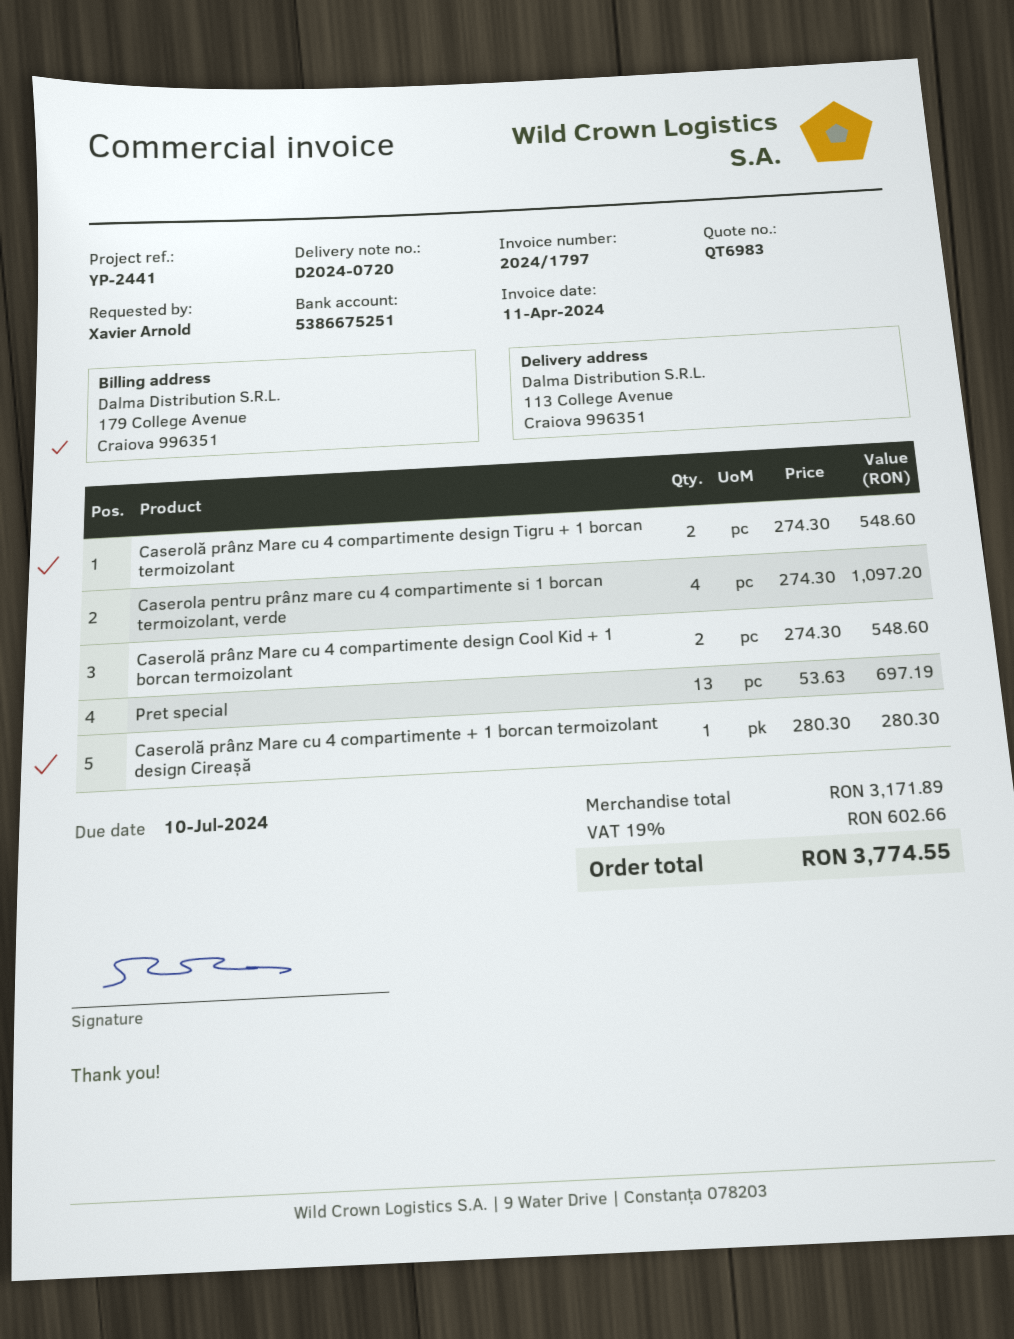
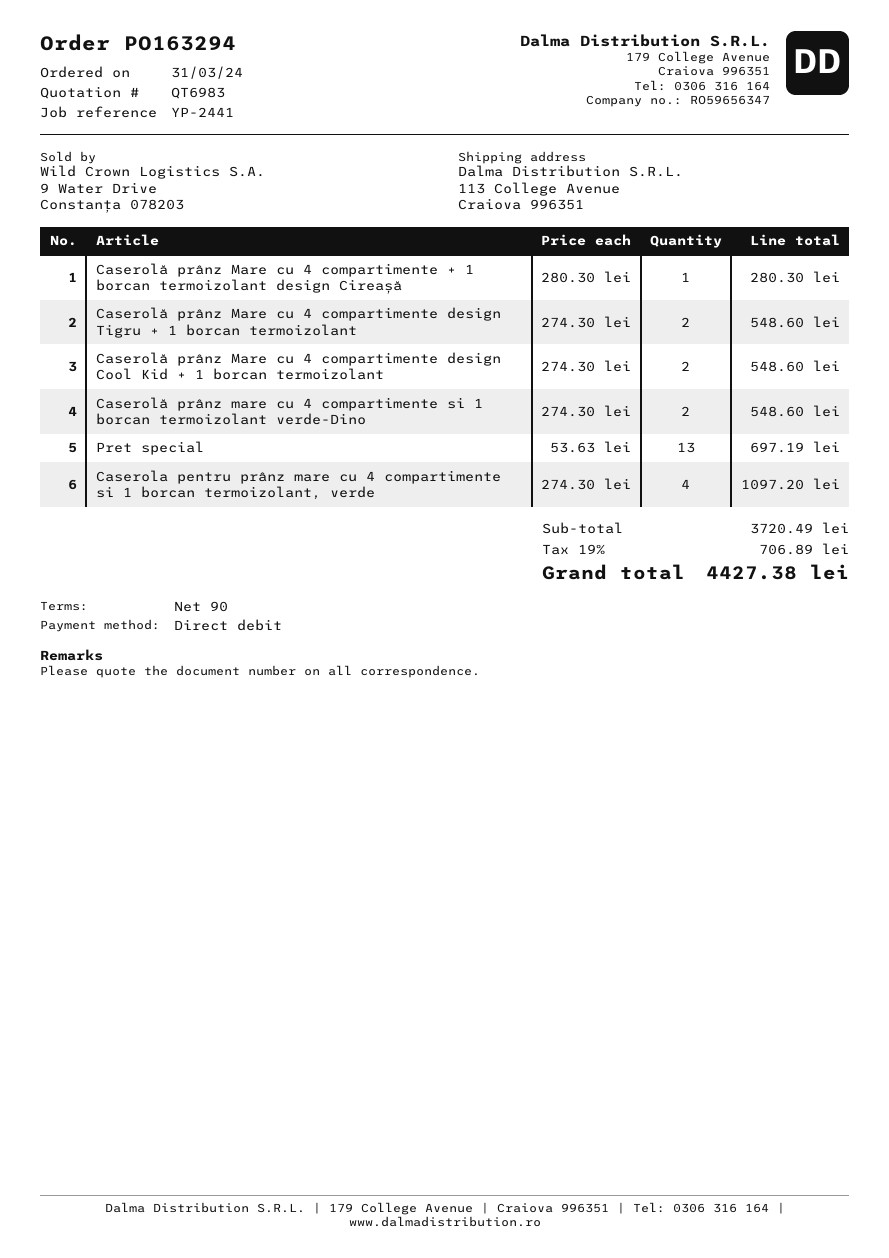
Caserolă prânz mare cu 4 compartimente si 1 borcan termoizolant verde-Dino: none -> 2 x 274.30 = 548.60
subtotal: 3171.89 -> 3720.49
tax: 19% = 602.66 -> 19% = 706.89
total: 3774.55 -> 4427.38

